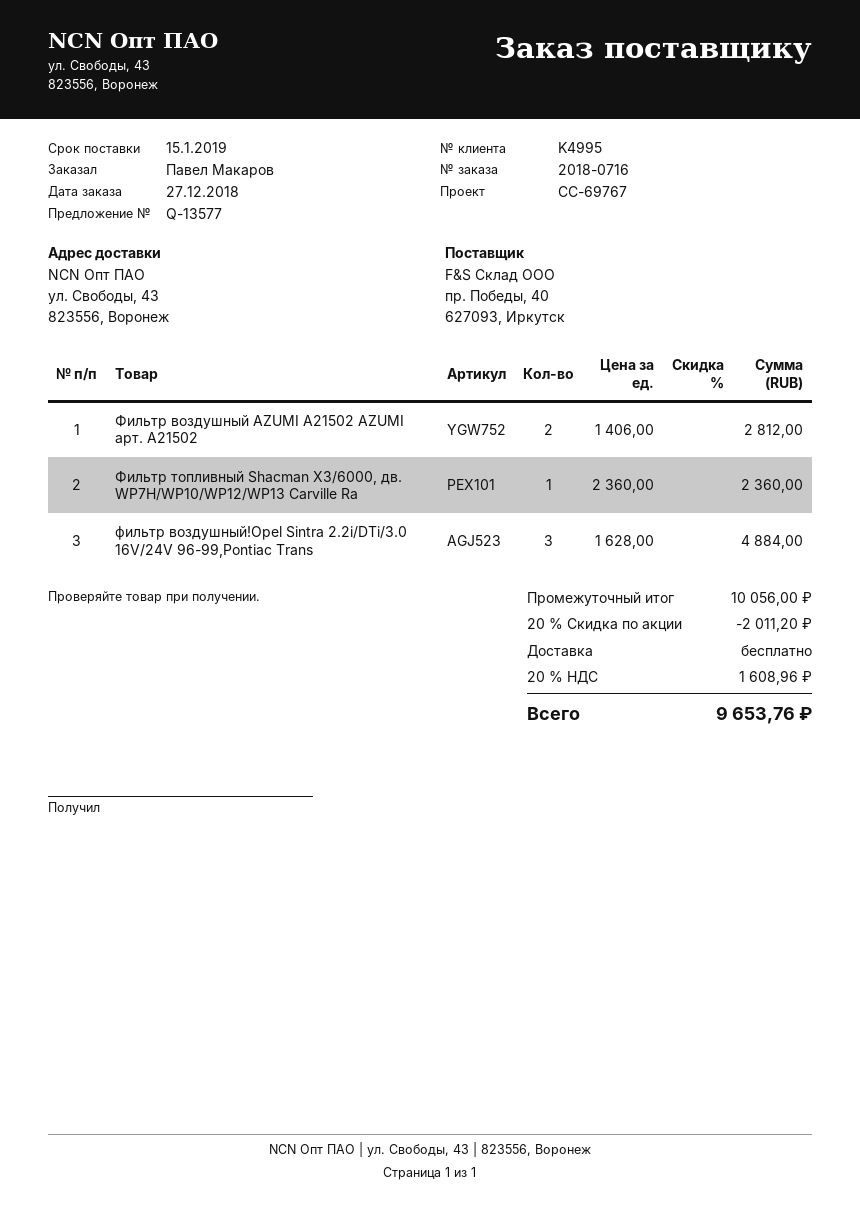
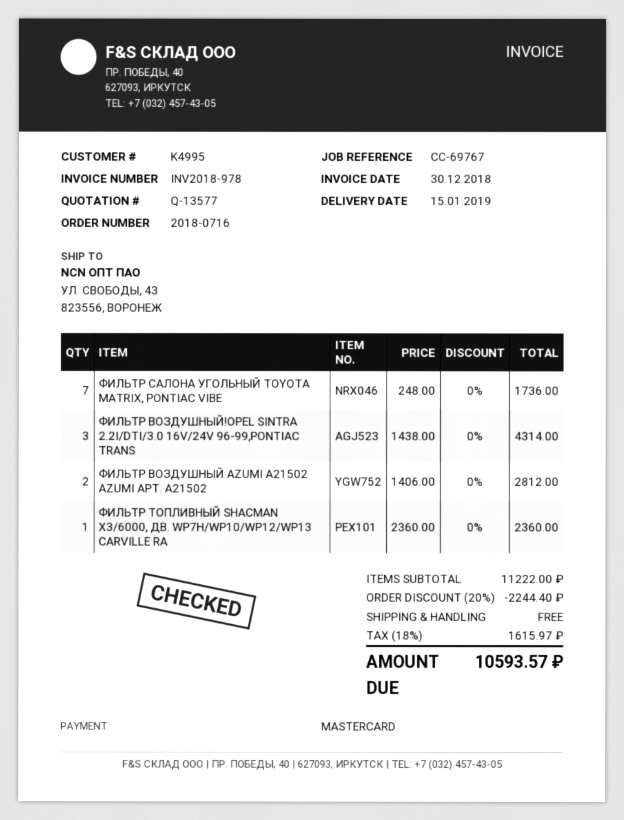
фильтр воздушный!Opel Sintra 2.2i/DTi/3.0 16V/24V 96-99,Pontiac Trans: 3 x 1628.00 = 4884.00 -> 3 x 1438.00 = 4314.00
ФИЛЬТР САЛОНА УГОЛЬНЫЙ TOYOTA MATRIX, PONTIAC VIBE: none -> 7 x 248.00 = 1736.00
subtotal: 10056.00 -> 11222.00
discount: 20% = 2011.20 -> 20% = 2244.40
tax: 20% = 1608.96 -> 18% = 1615.97
total: 9653.76 -> 10593.57

